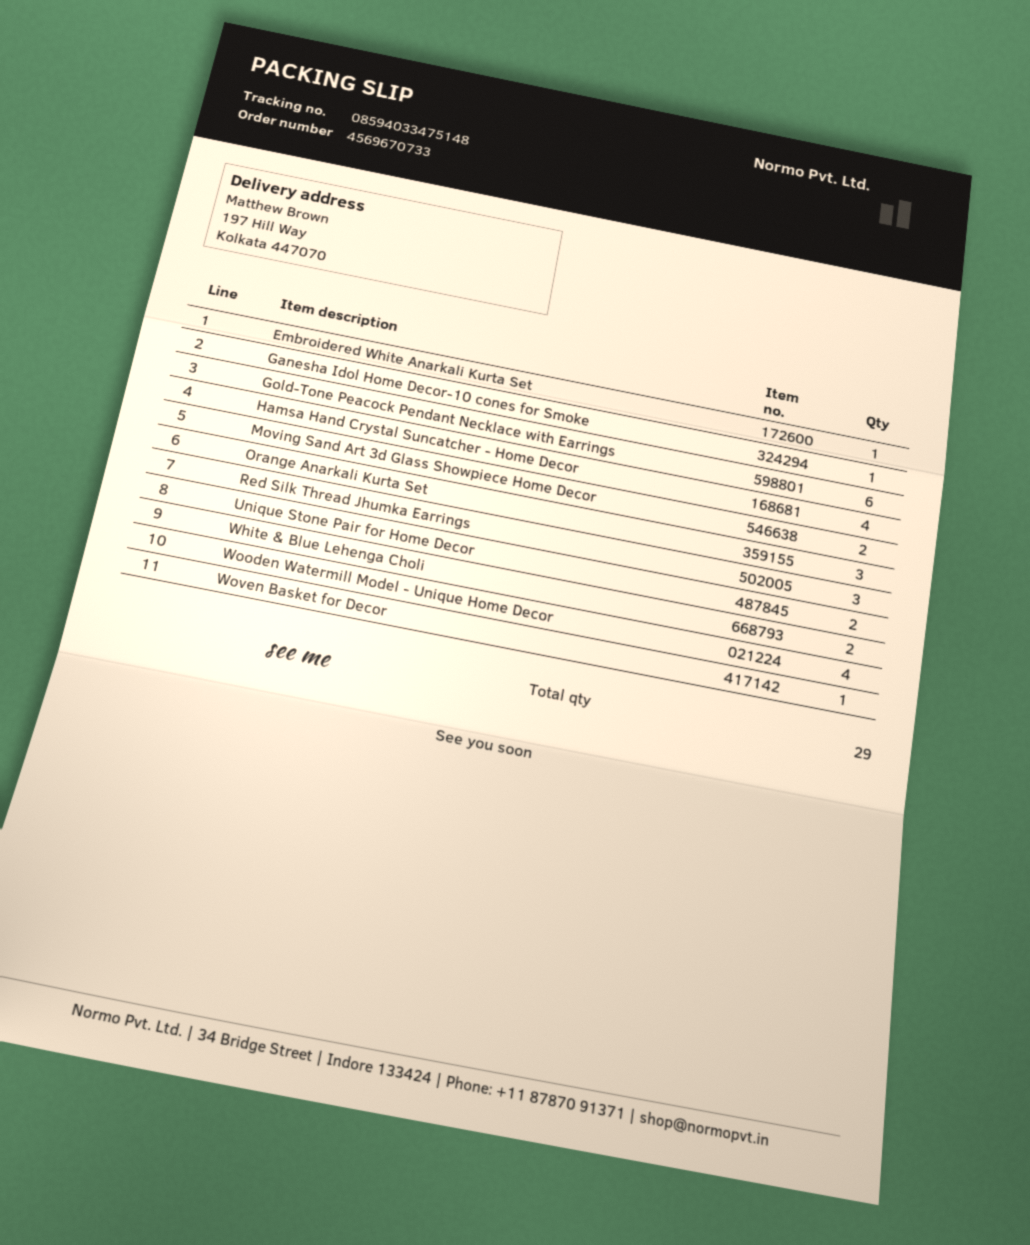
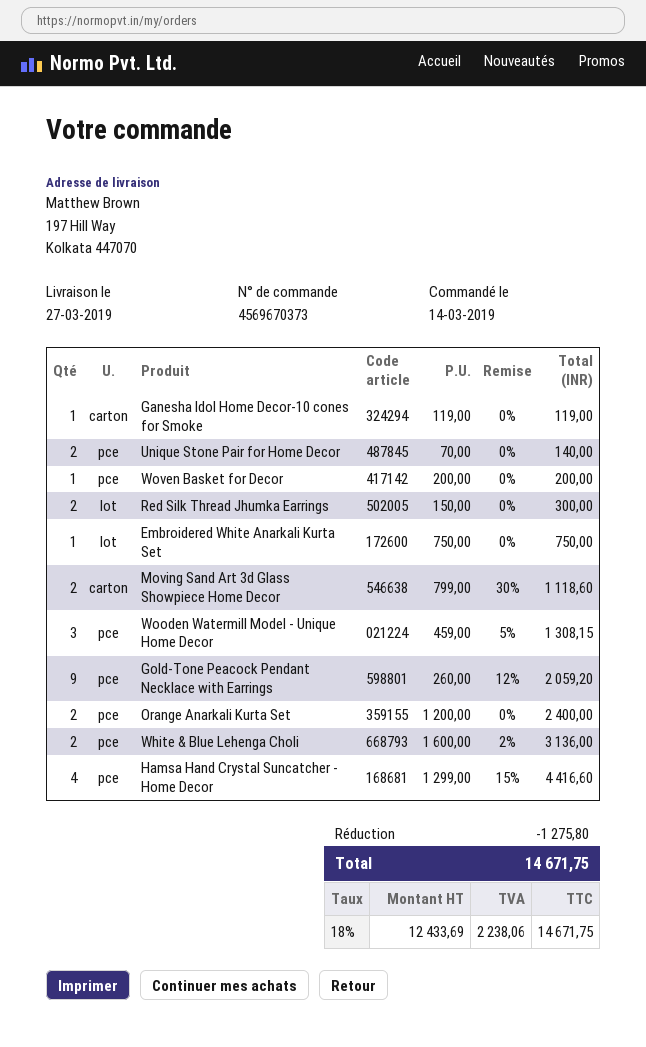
order number: 4569670733 -> 4569670373
Gold-Tone Peacock Pendant Necklace with Earrings: 6 -> 9
Orange Anarkali Kurta Set: 3 -> 2
Red Silk Thread Jhumka Earrings: 3 -> 2
Wooden Watermill Model - Unique Home Decor: 4 -> 3

